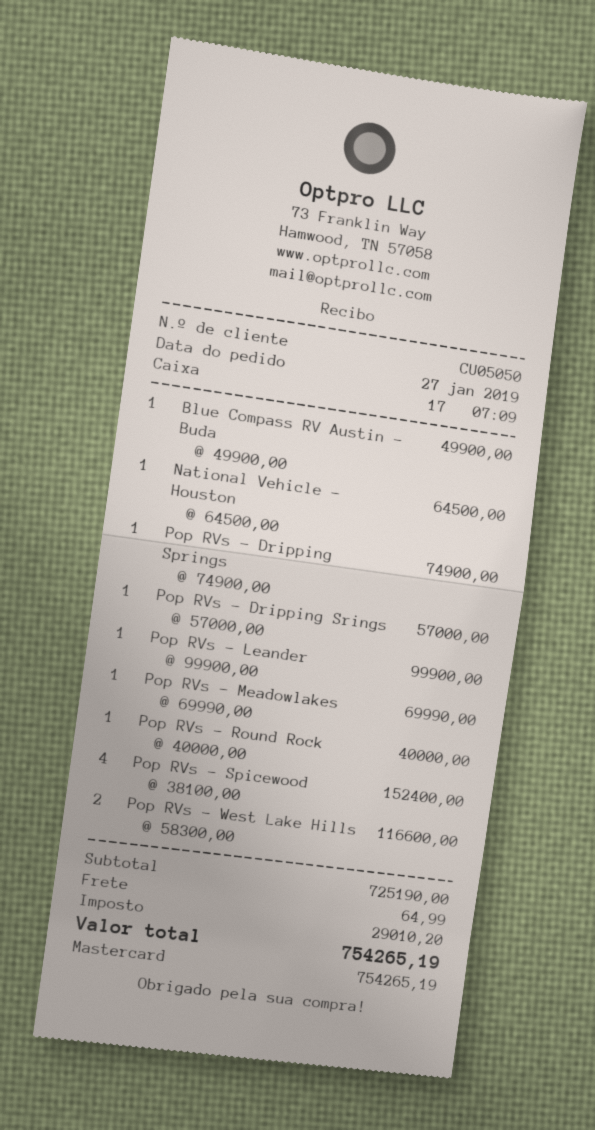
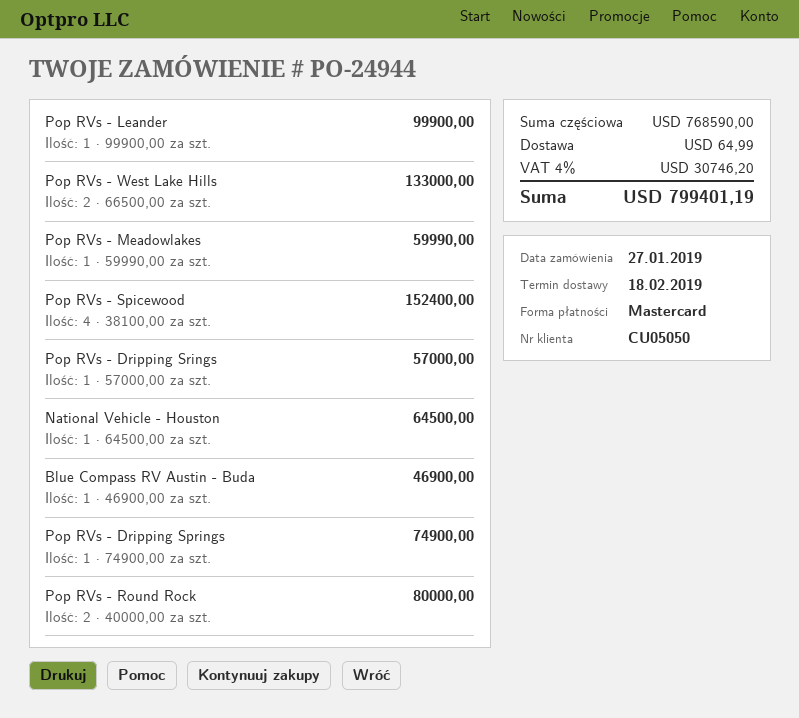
Blue Compass RV Austin - Buda: 1 x 49900.00 = 49900.00 -> 1 x 46900.00 = 46900.00
Pop RVs - Meadowlakes: 1 x 69990.00 = 69990.00 -> 1 x 59990.00 = 59990.00
Pop RVs - Round Rock: 1 x 40000.00 = 40000.00 -> 2 x 40000.00 = 80000.00
Pop RVs - West Lake Hills: 2 x 58300.00 = 116600.00 -> 2 x 66500.00 = 133000.00
subtotal: 725190.00 -> 768590.00
tax: 29010.20 -> 30746.20
total: 754265.19 -> 799401.19

